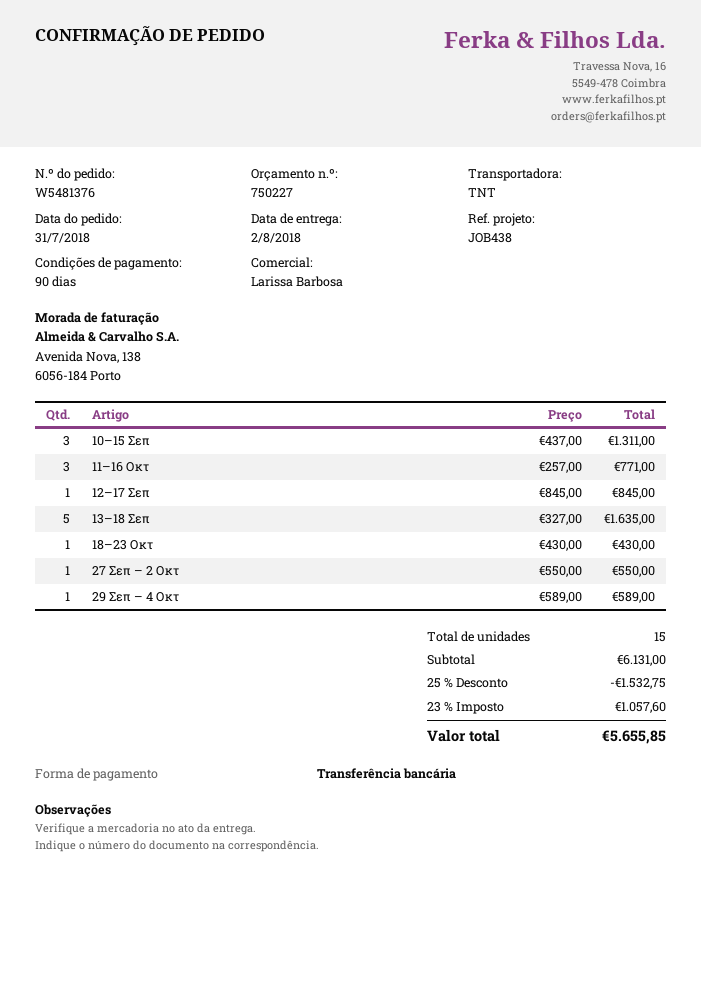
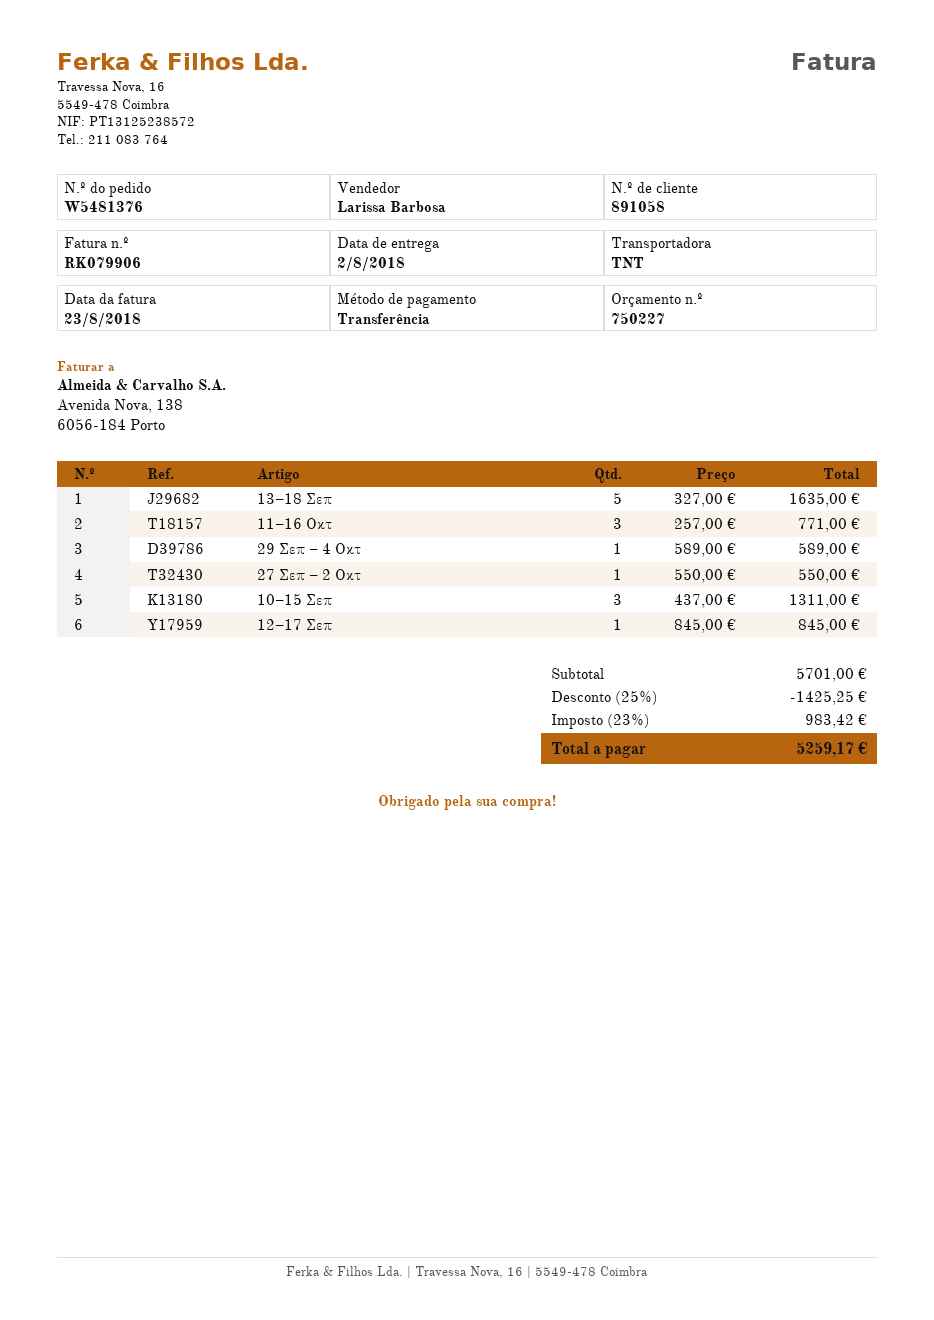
18–23 Οκτ: 1 x 430.00 = 430.00 -> none
subtotal: 6131.00 -> 5701.00
discount: 25% = 1532.75 -> 25% = 1425.25
tax: 23% = 1057.60 -> 23% = 983.42
total: 5655.85 -> 5259.17

